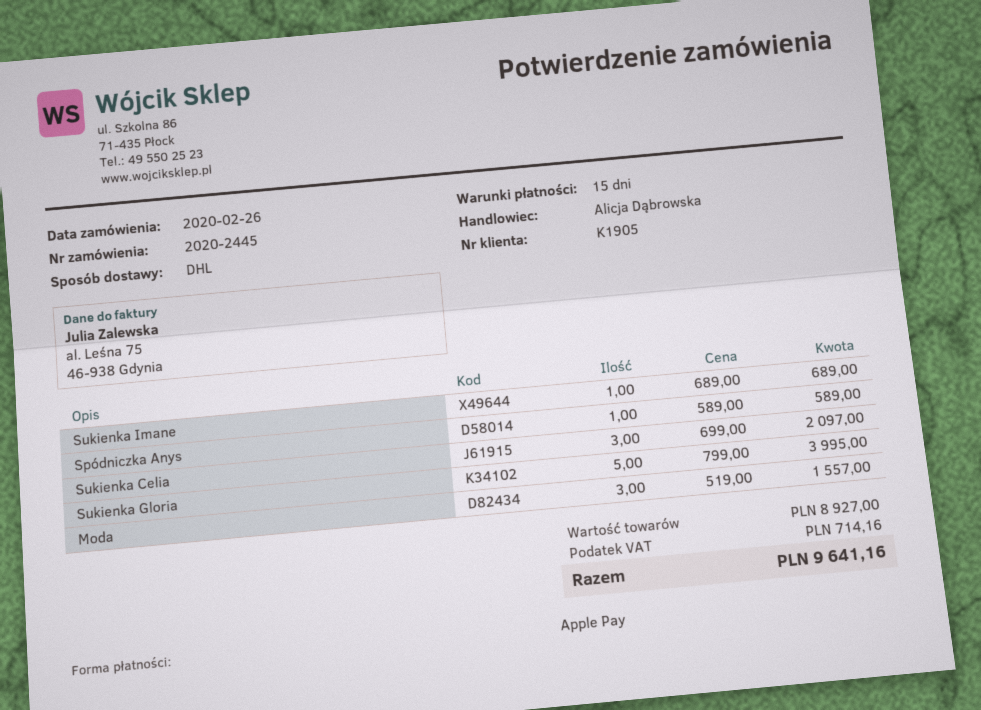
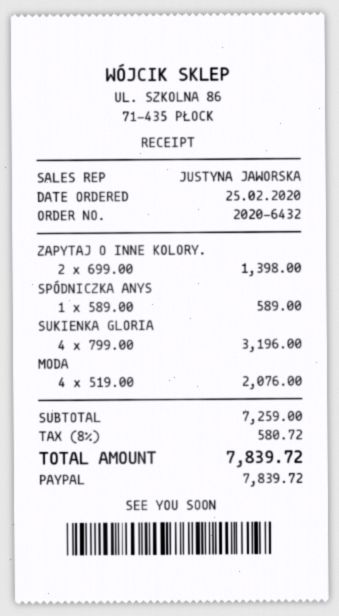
order number: 2020-2445 -> 2020-6432
order date: 2020-02-26 -> 2020-02-25
sales rep: Alicja Dąbrowska -> JUSTYNA JAWORSKA
payment method: Apple Pay -> PayPal
Sukienka Imane: 1 x 689.00 = 689.00 -> none
Sukienka Celia: 3 x 699.00 = 2097.00 -> none
Sukienka Gloria: 5 x 799.00 = 3995.00 -> 4 x 799.00 = 3196.00
Moda: 3 x 519.00 = 1557.00 -> 4 x 519.00 = 2076.00
ZAPYTAJ O INNE KOLORY.: none -> 2 x 699.00 = 1398.00
subtotal: 8927.00 -> 7259.00
tax: 714.16 -> 580.72
total: 9641.16 -> 7839.72

